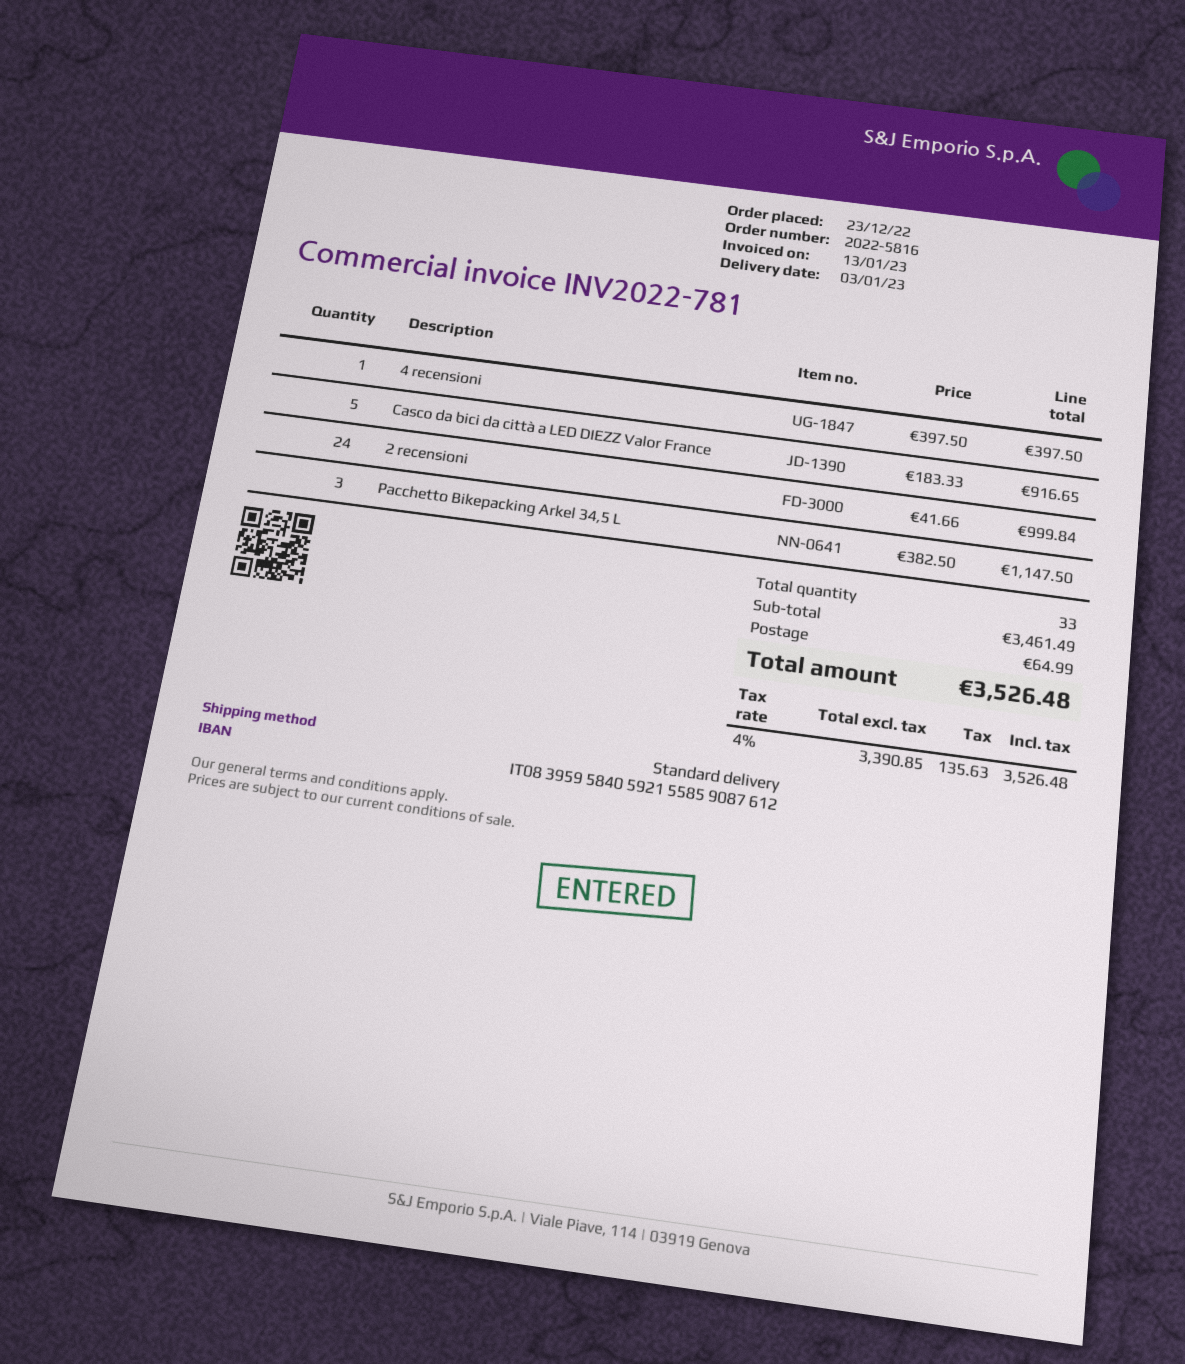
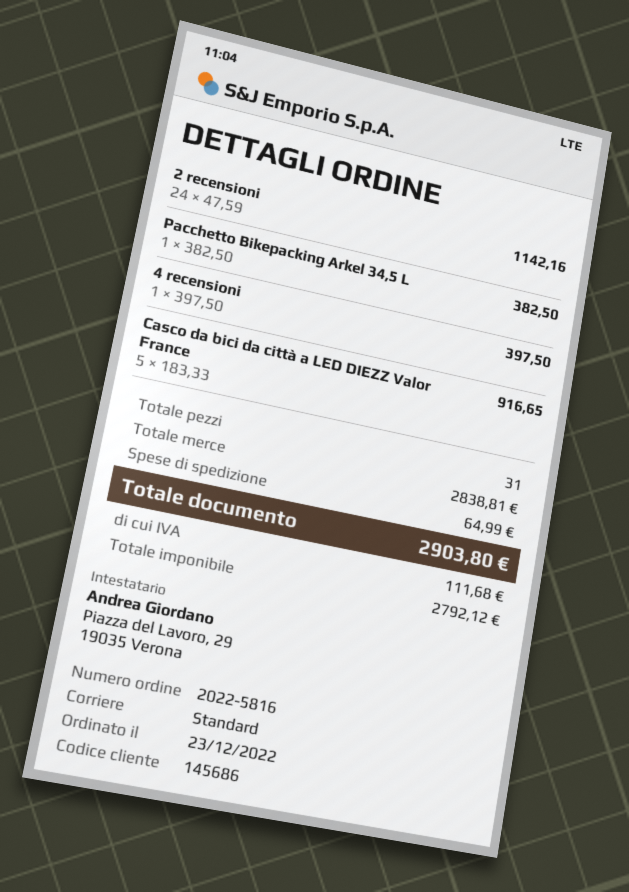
2 recensioni: 24 x 41.66 = 999.84 -> 24 x 47.59 = 1142.16
Pacchetto Bikepacking Arkel 34,5 L: 3 x 382.50 = 1147.50 -> 1 x 382.50 = 382.50
total quantity: 33 -> 31
subtotal: 3461.49 -> 2838.81
net: 3390.85 -> 2792.12
tax: 135.63 -> 111.68
total: 3526.48 -> 2903.80

